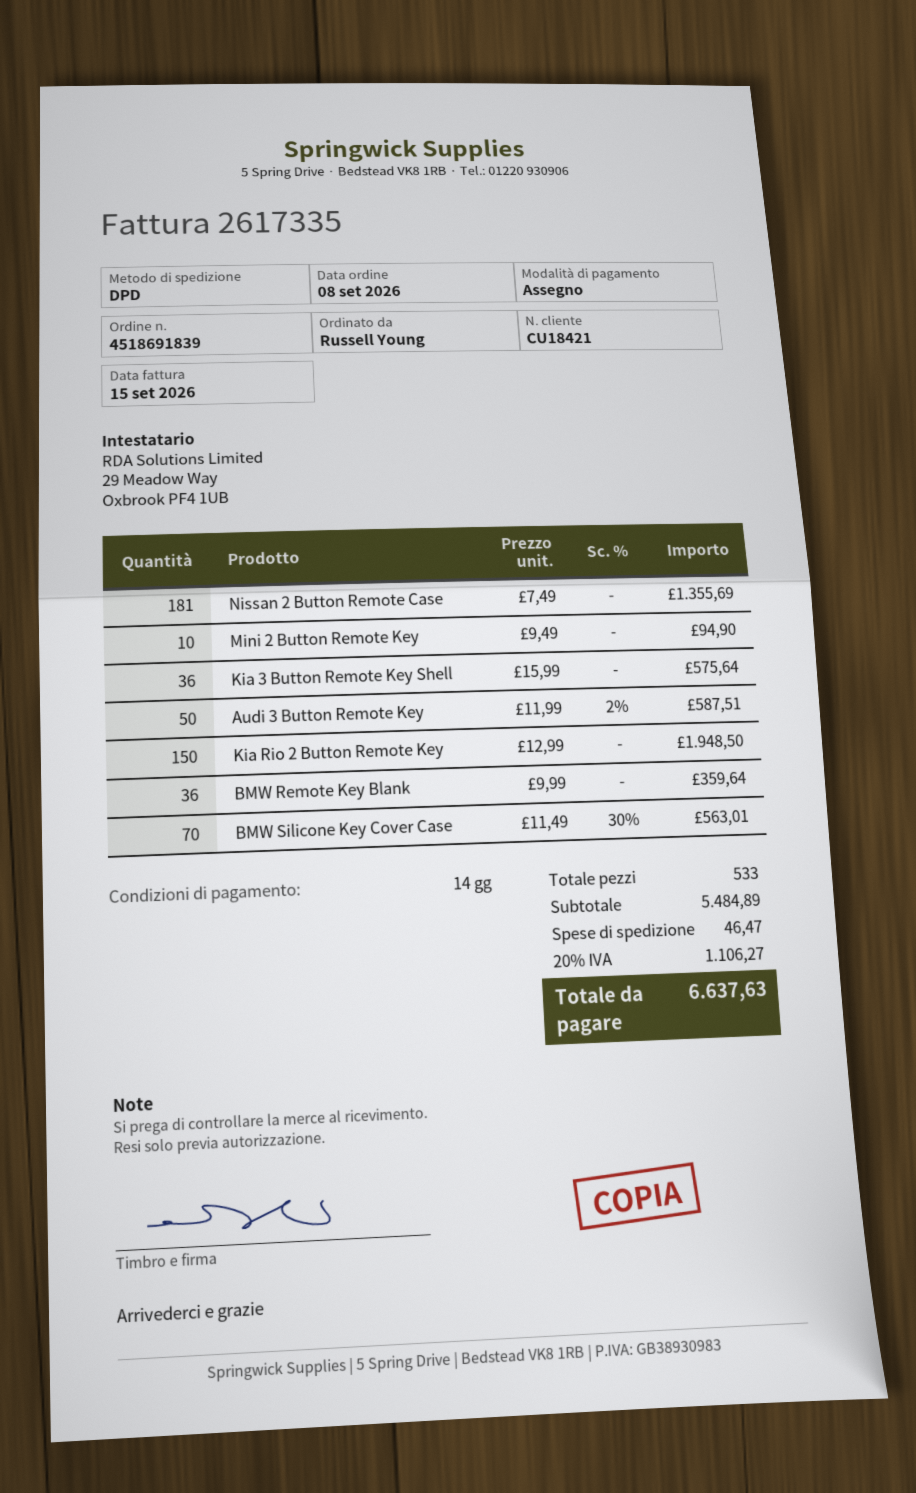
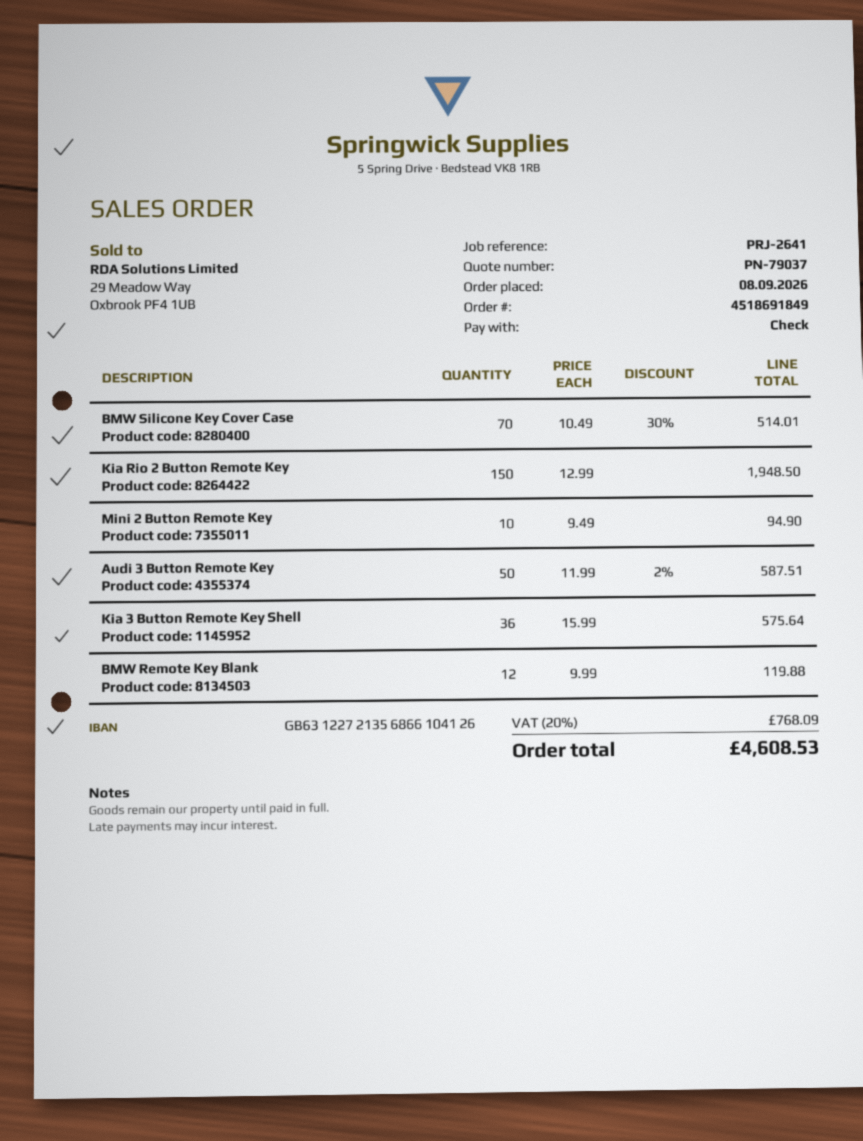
order number: 4518691839 -> 4518691849
Nissan 2 Button Remote Case: 181 x 7.49 = 1355.69 -> none
BMW Remote Key Blank: 36 x 9.99 = 359.64 -> 12 x 9.99 = 119.88
BMW Silicone Key Cover Case: 70 x 11.49 - 30% = 563.01 -> 70 x 10.49 - 30% = 514.01
shipping: 46.47 -> none
tax: 20% = 1106.27 -> 20% = 768.09
total: 6637.63 -> 4608.53

